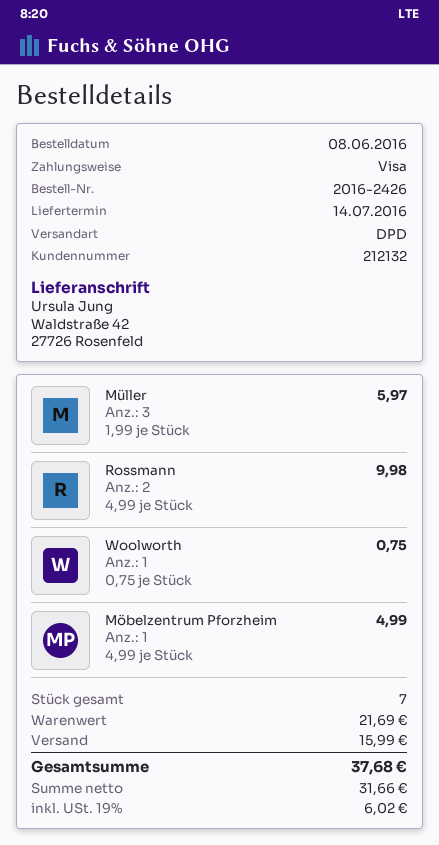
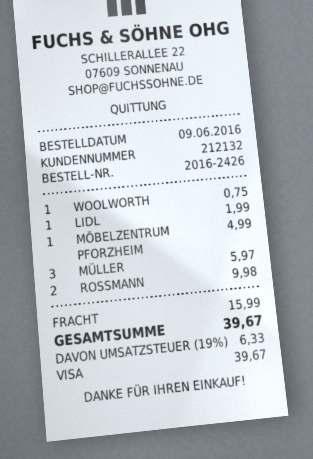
order date: 2016-06-08 -> 2016-06-09
LIDL: none -> 1 for 1.99
tax: 19% = 6.02 -> 19% = 6.33
total: 37.68 -> 39.67

